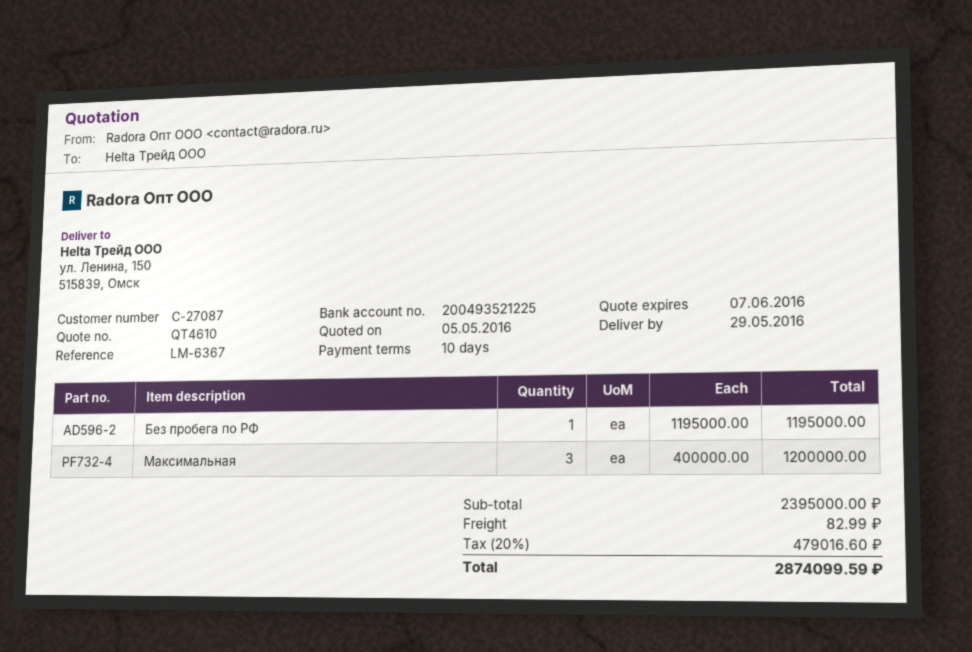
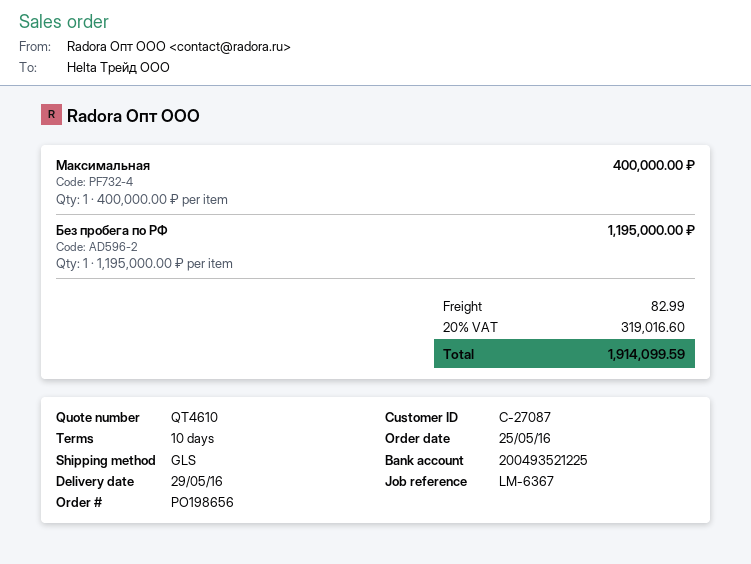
Максимальная: 3 x 400000.00 = 1200000.00 -> 1 x 400000.00 = 400000.00
tax: 20% = 479016.60 -> 20% = 319016.60
total: 2874099.59 -> 1914099.59

